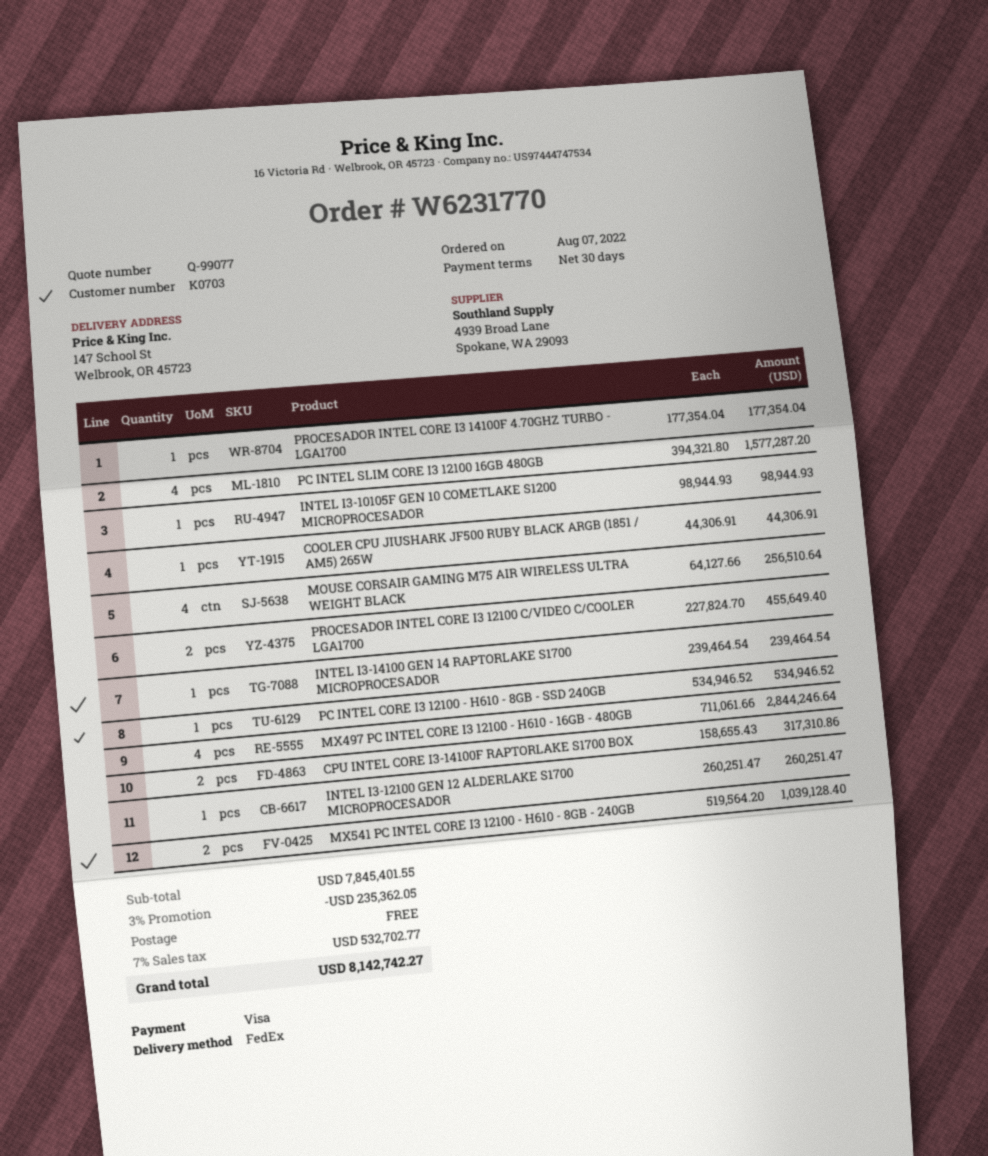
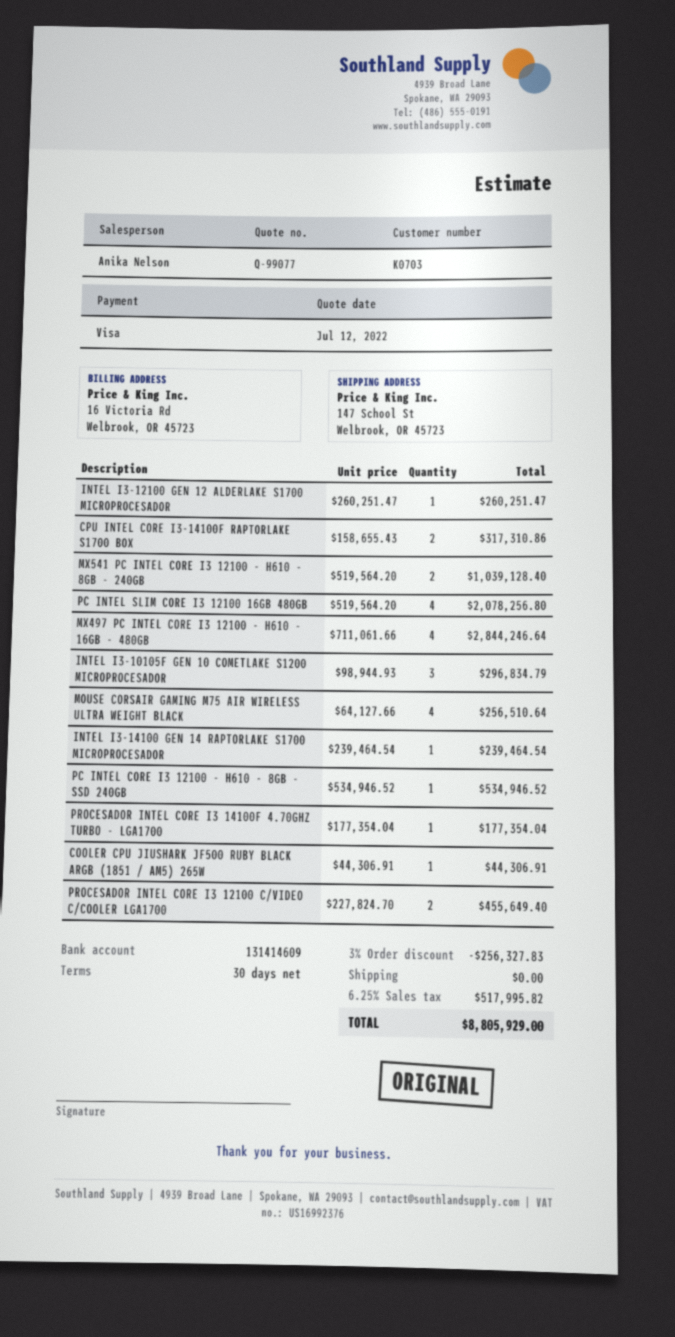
PC INTEL SLIM CORE I3 12100 16GB 480GB: 4 x 394321.80 = 1577287.20 -> 4 x 519564.20 = 2078256.80
INTEL I3-10105F GEN 10 COMETLAKE S1200 MICROPROCESADOR: 1 x 98944.93 = 98944.93 -> 3 x 98944.93 = 296834.79
discount: 3% = 235362.05 -> 3% = 256327.83
tax: 7% = 532702.77 -> 6.25% = 517995.82
total: 8142742.27 -> 8805929.00

